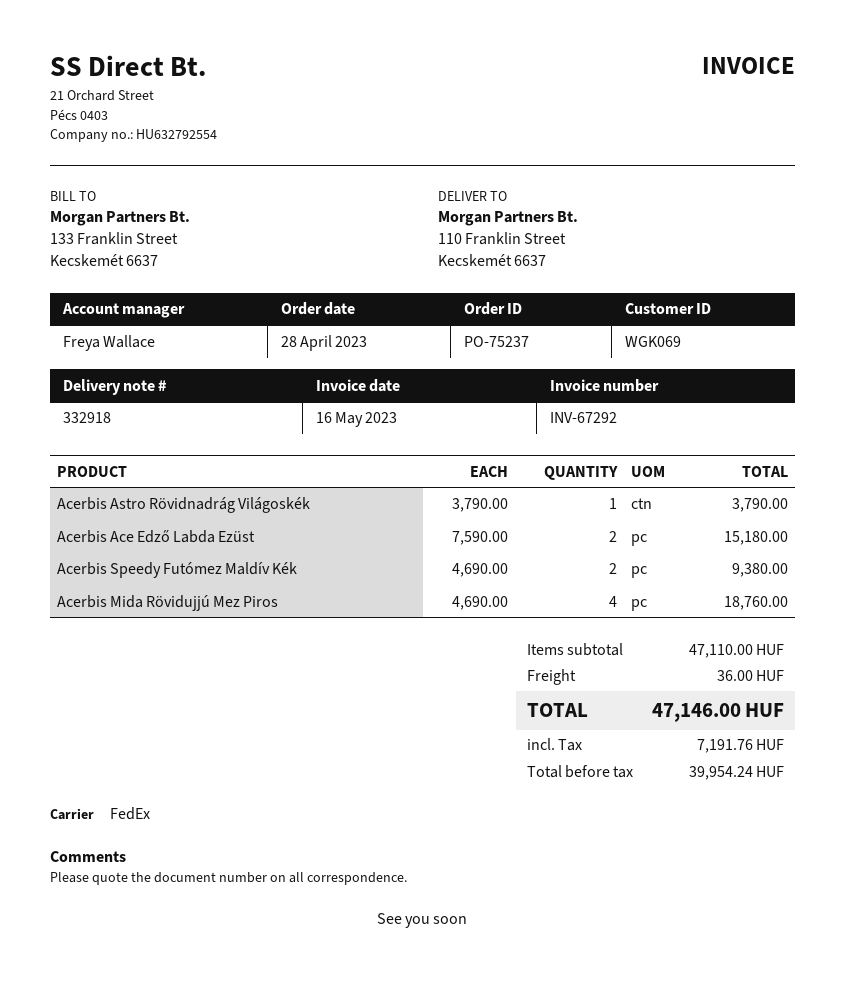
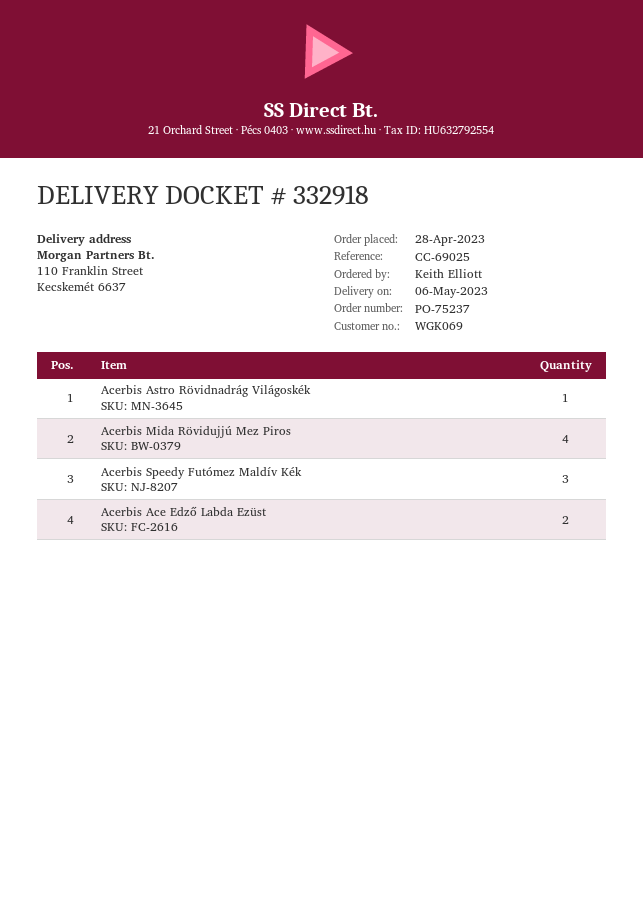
Acerbis Speedy Futómez Maldív Kék: 2 -> 3

